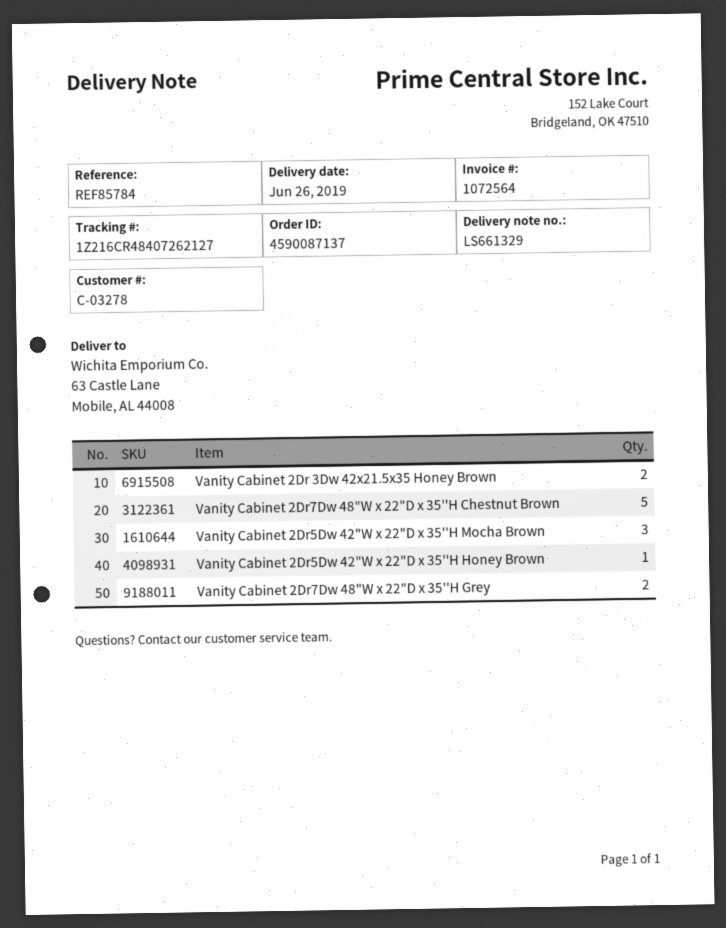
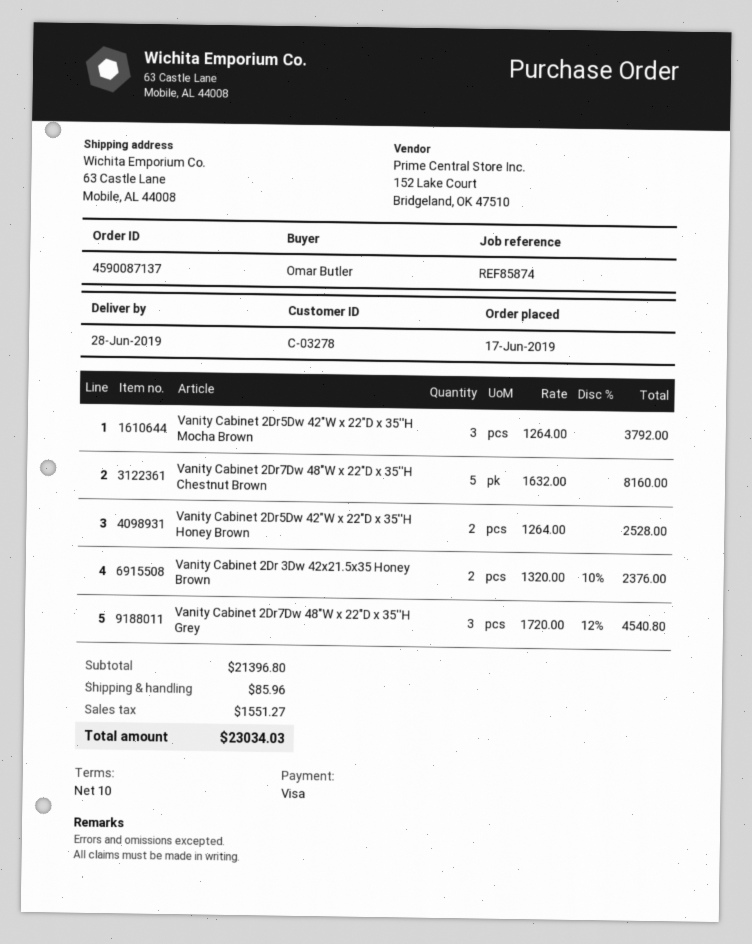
delivery date: 2019-06-26 -> 2019-06-28
reference: REF85784 -> REF85874
Vanity Cabinet 2Dr5Dw 42"W x 22"D x 35''H Honey Brown: 1 -> 2
Vanity Cabinet 2Dr7Dw 48"W x 22"D x 35''H Grey: 2 -> 3

